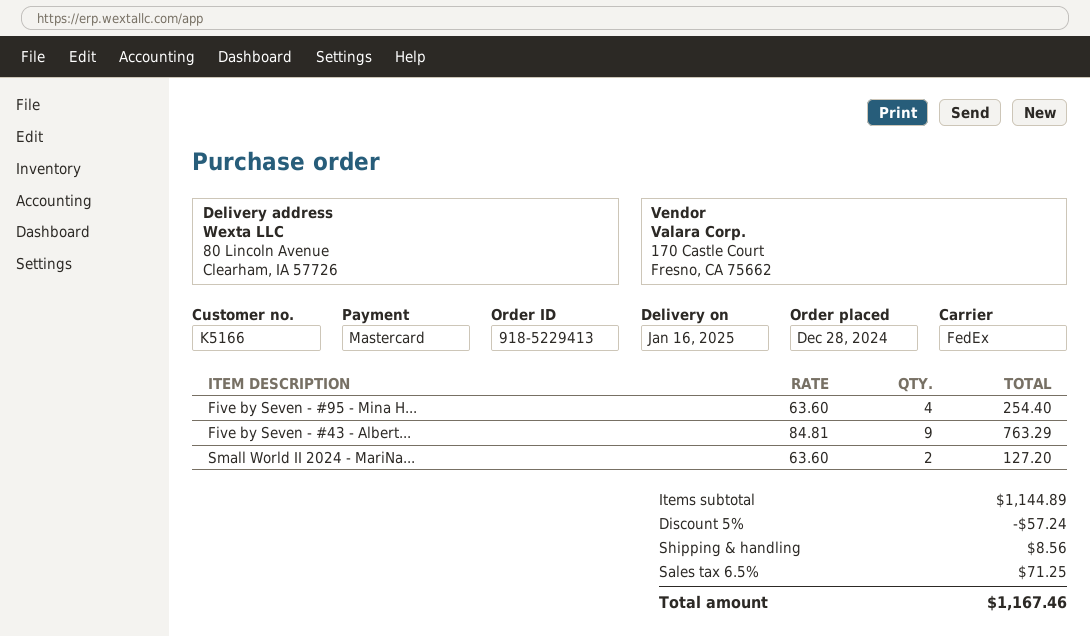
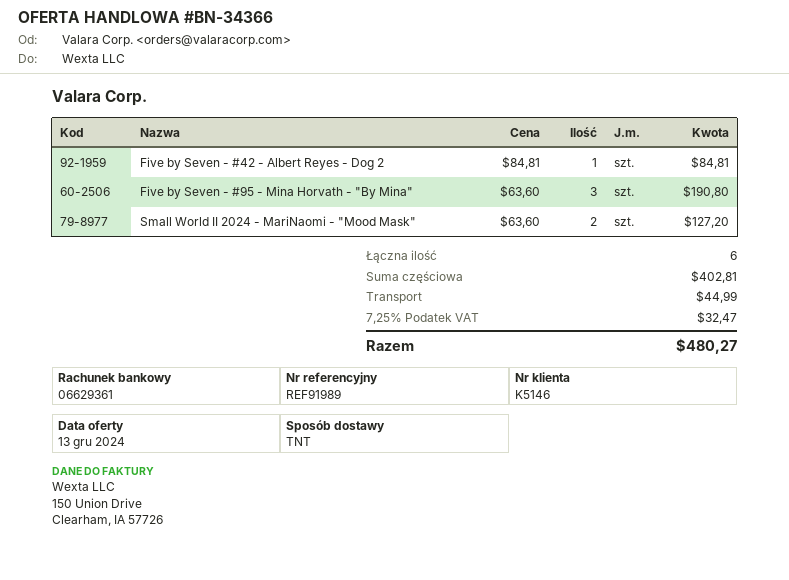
customer number: K5166 -> K5146
shipping method: FedEx -> TNT
Five by Seven - #95 - Mina H...: 4 x 63.60 = 254.40 -> 3 x 63.60 = 190.80
Five by Seven - #43 - Albert...: 9 x 84.81 = 763.29 -> none
Five by Seven - #42 - Albert Reyes - Dog 2: none -> 1 x 84.81 = 84.81
subtotal: 1144.89 -> 402.81
discount: 5% = 57.24 -> none
shipping: 8.56 -> 44.99
tax: 6.5% = 71.25 -> 7.25% = 32.47
total: 1167.46 -> 480.27

